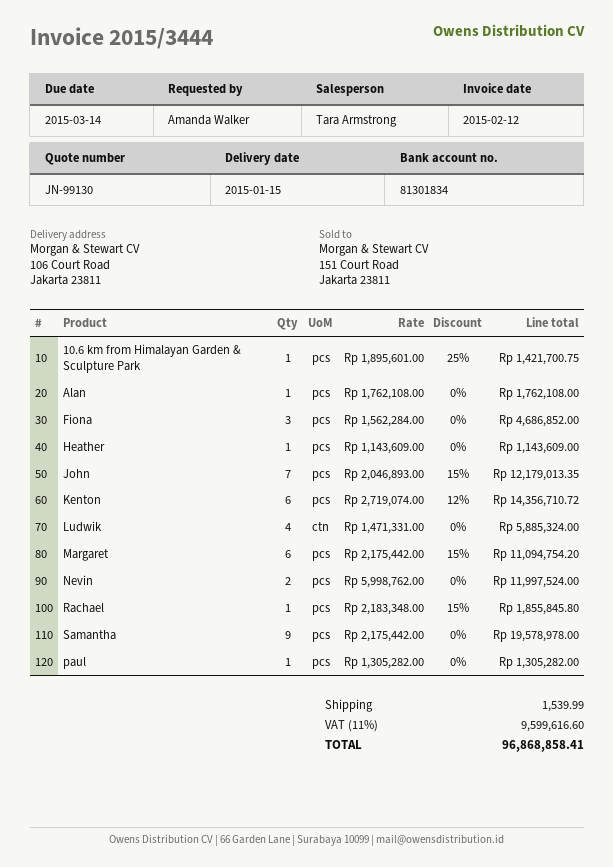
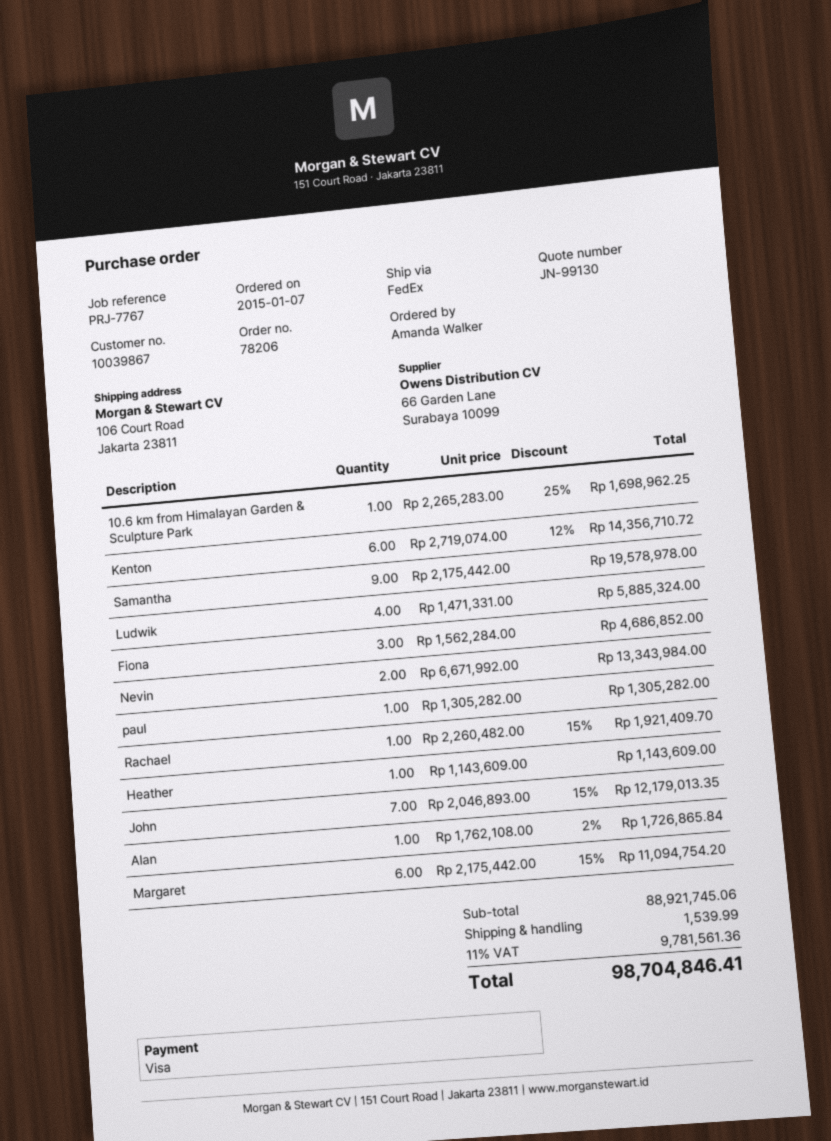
10.6 km from Himalayan Garden & Sculpture Park: 1 x 1895601.00 - 25% = 1421700.75 -> 1 x 2265283.00 - 25% = 1698962.25
Alan: 1 x 1762108.00 = 1762108.00 -> 1 x 1762108.00 - 2% = 1726865.84
Nevin: 2 x 5998762.00 = 11997524.00 -> 2 x 6671992.00 = 13343984.00
Rachael: 1 x 2183348.00 - 15% = 1855845.80 -> 1 x 2260482.00 - 15% = 1921409.70
tax: 11% = 9599616.60 -> 11% = 9781561.36
total: 96868858.41 -> 98704846.41

